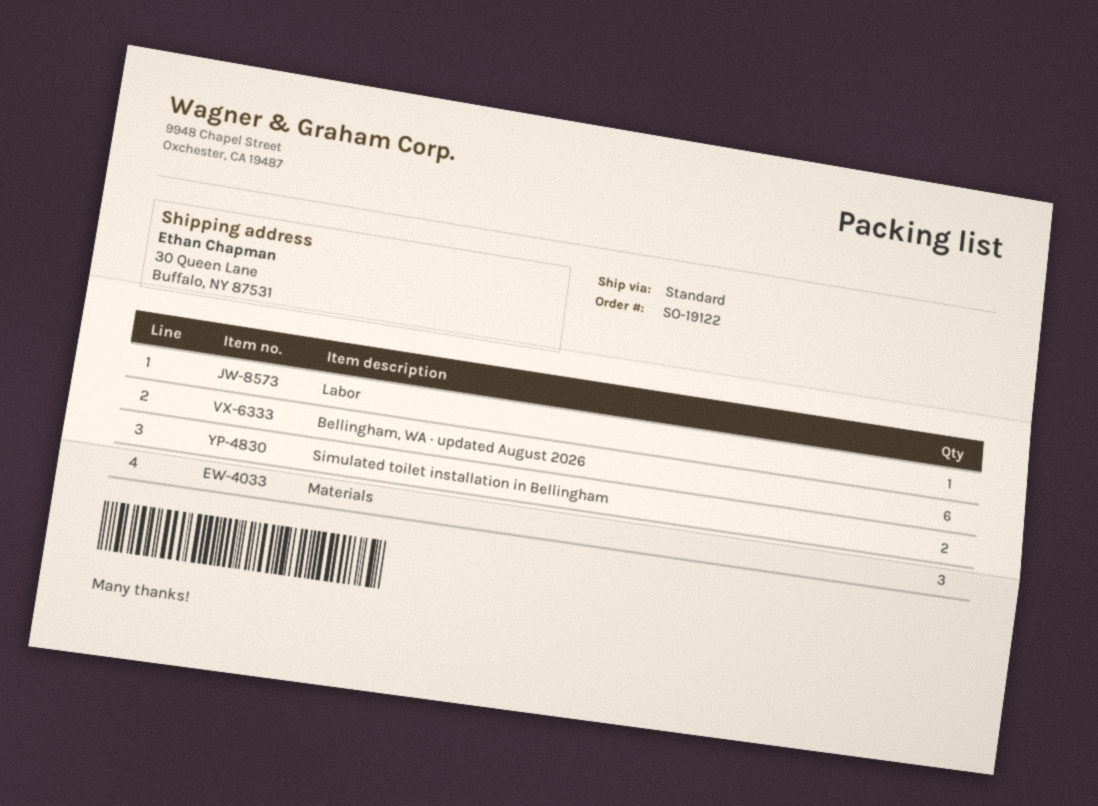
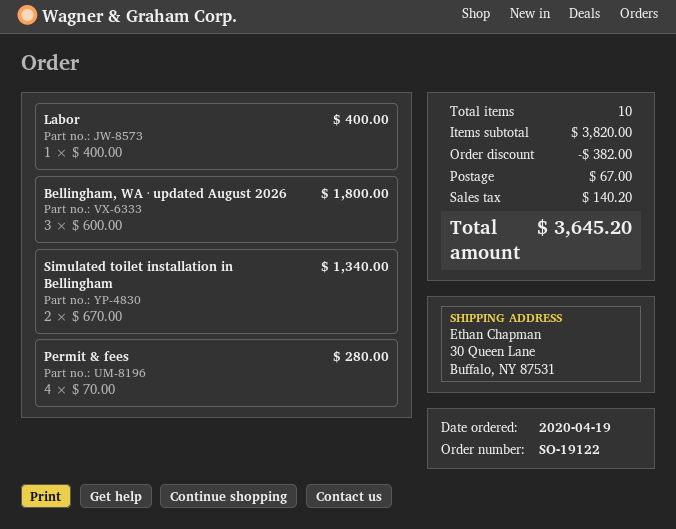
Bellingham, WA · updated August 2026: 6 -> 3
Materials: 3 -> none
Permit & fees: none -> 4

